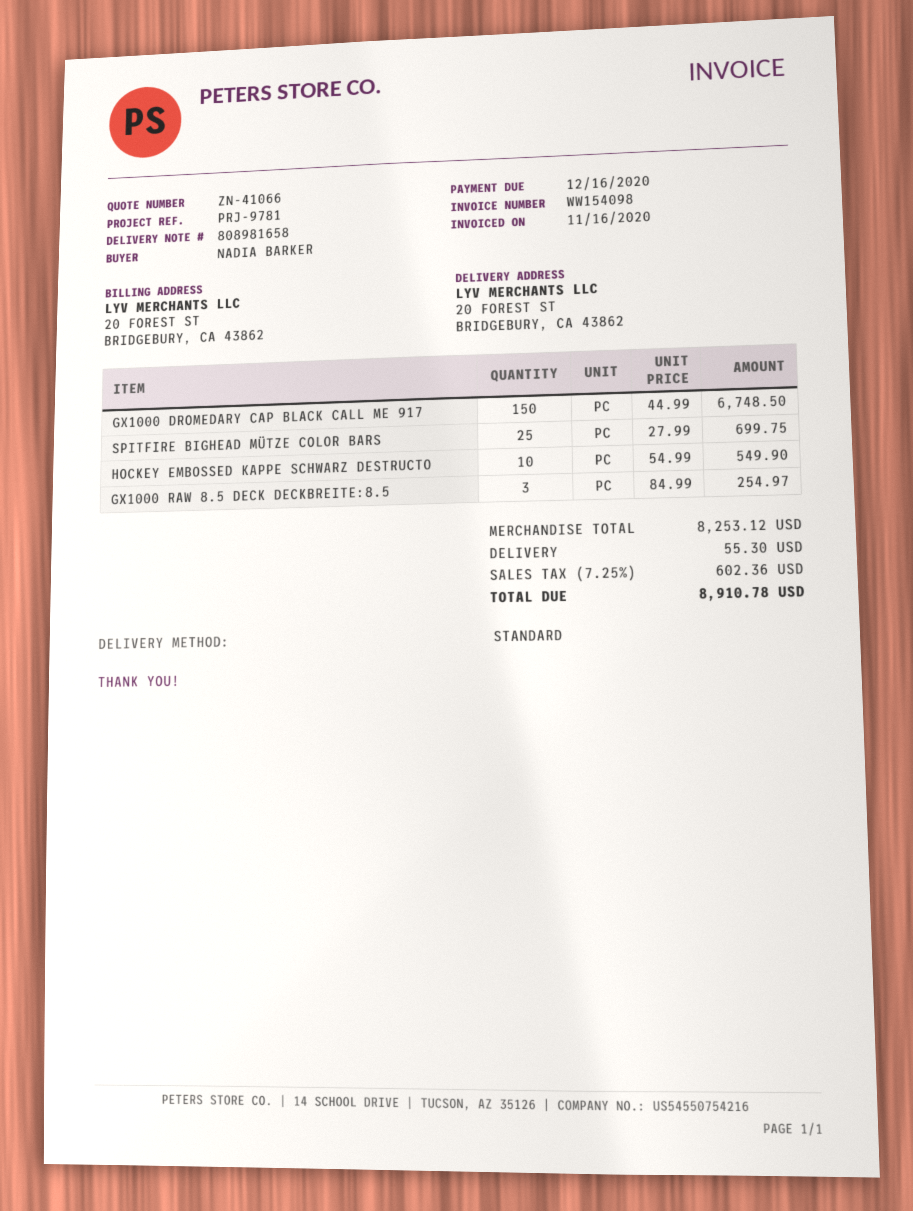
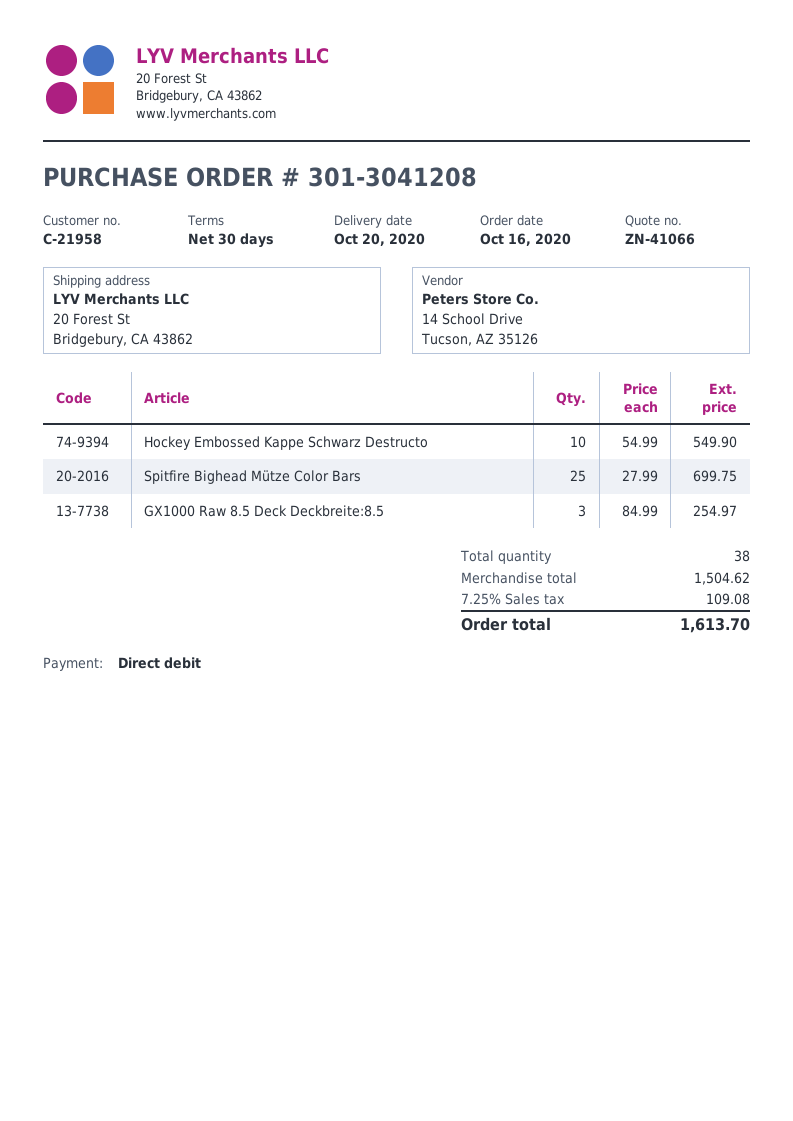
GX1000 DROMEDARY CAP BLACK CALL ME 917: 150 x 44.99 = 6748.50 -> none
subtotal: 8253.12 -> 1504.62
shipping: 55.30 -> none
tax: 7.25% = 602.36 -> 7.25% = 109.08
total: 8910.78 -> 1613.70

